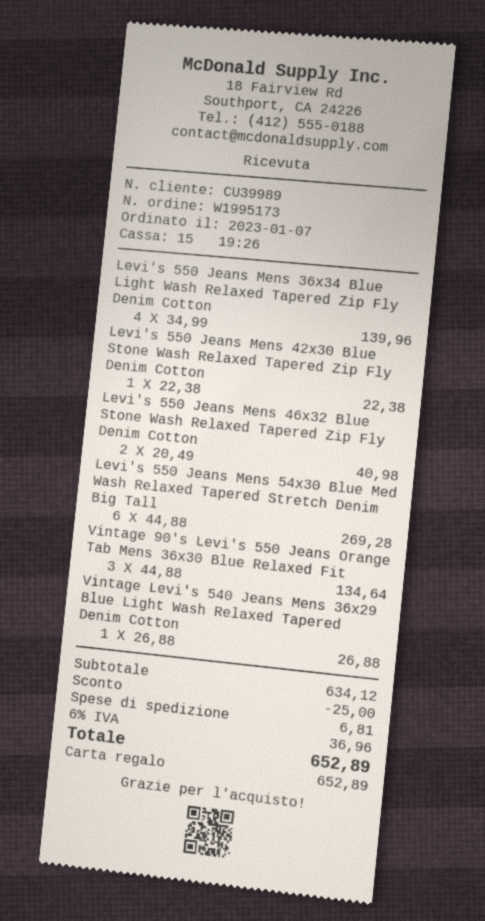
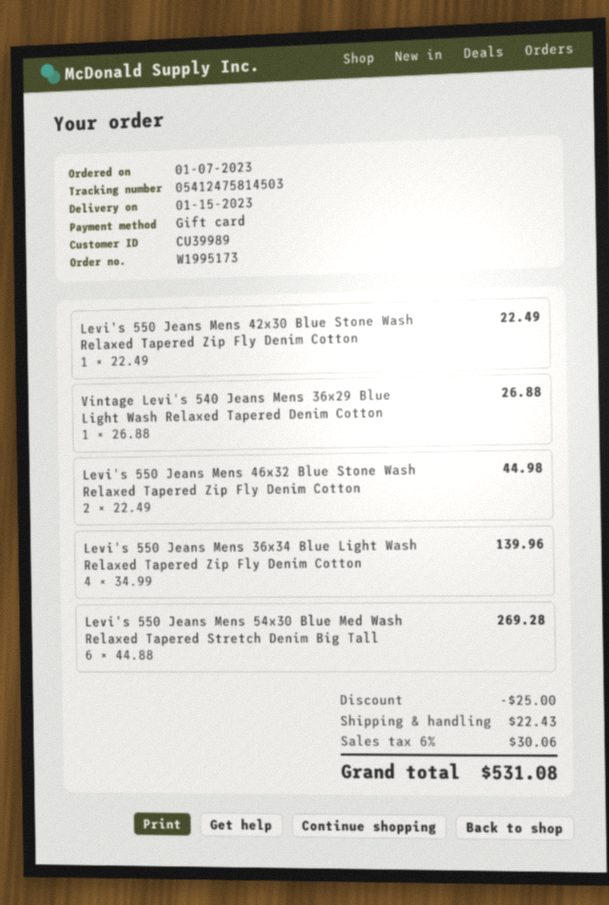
Levi's 550 Jeans Mens 42x30 Blue Stone Wash Relaxed Tapered Zip Fly Denim Cotton: 1 x 22.38 = 22.38 -> 1 x 22.49 = 22.49
Levi's 550 Jeans Mens 46x32 Blue Stone Wash Relaxed Tapered Zip Fly Denim Cotton: 2 x 20.49 = 40.98 -> 2 x 22.49 = 44.98
Vintage 90's Levi's 550 Jeans Orange Tab Mens 36x30 Blue Relaxed Fit: 3 x 44.88 = 134.64 -> none
shipping: 6.81 -> 22.43
tax: 6% = 36.96 -> 6% = 30.06
total: 652.89 -> 531.08

